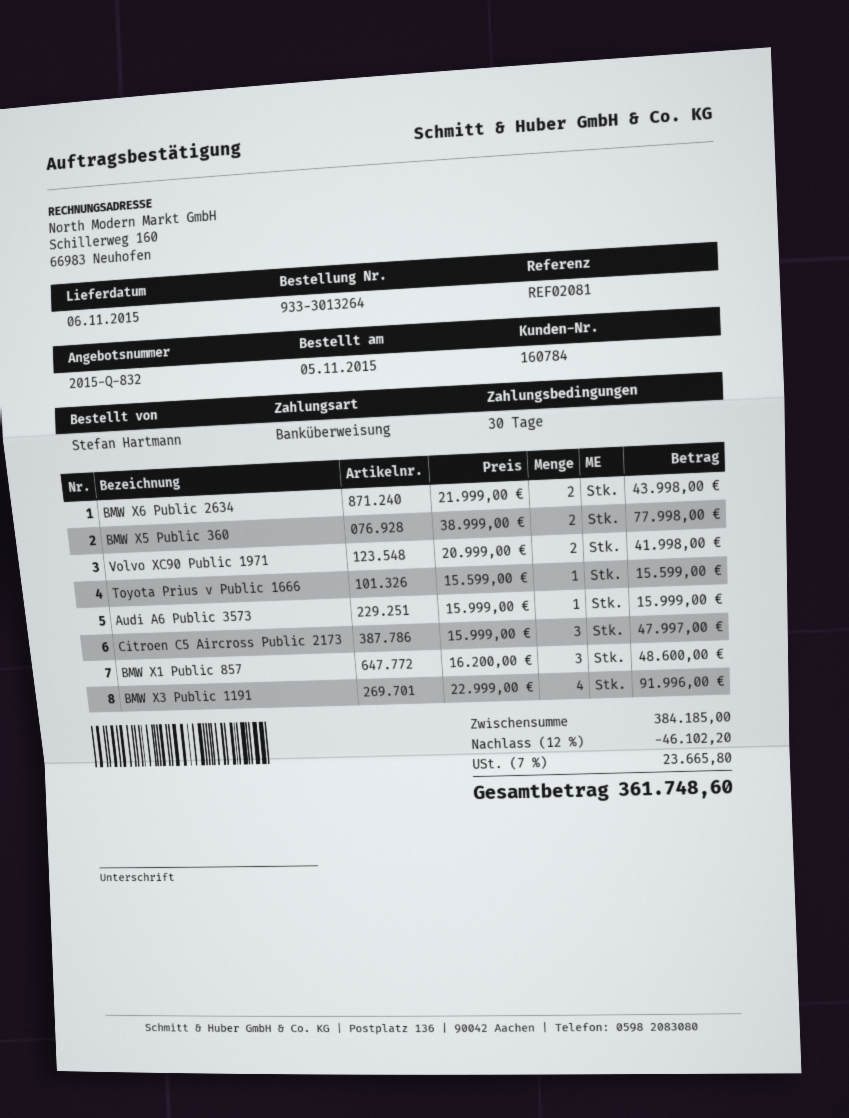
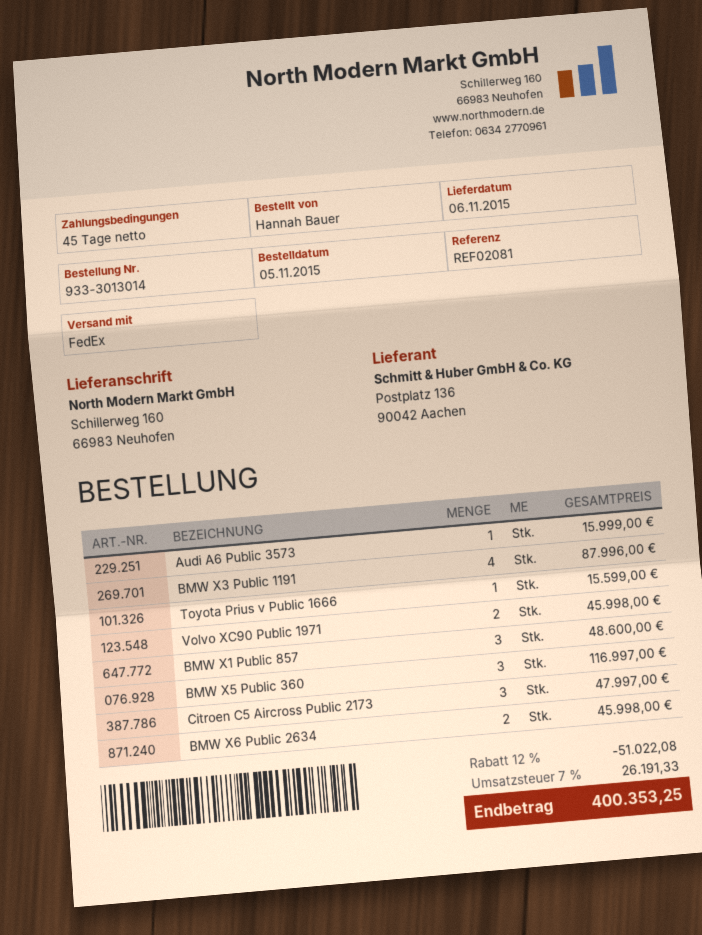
order number: 933-3013264 -> 933-3013014
payment terms: 30 days -> 45 days
ordered by: Stefan Hartmann -> Hannah Bauer
BMW X6 Public 2634: 2 for 43998.00 -> 2 for 45998.00
BMW X5 Public 360: 2 for 77998.00 -> 3 for 116997.00
Volvo XC90 Public 1971: 2 for 41998.00 -> 2 for 45998.00
BMW X3 Public 1191: 4 for 91996.00 -> 4 for 87996.00
discount: 12% = 46102.20 -> 12% = 51022.08
tax: 7% = 23665.80 -> 7% = 26191.33
total: 361748.60 -> 400353.25

